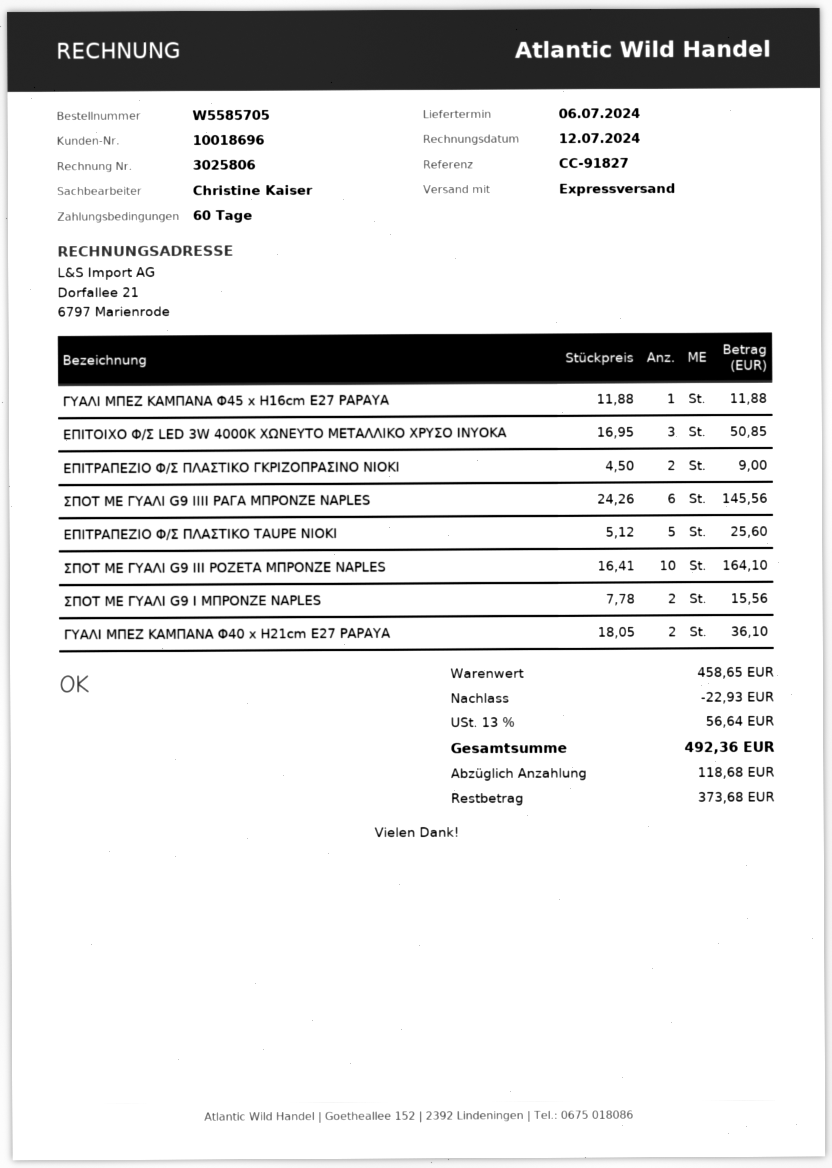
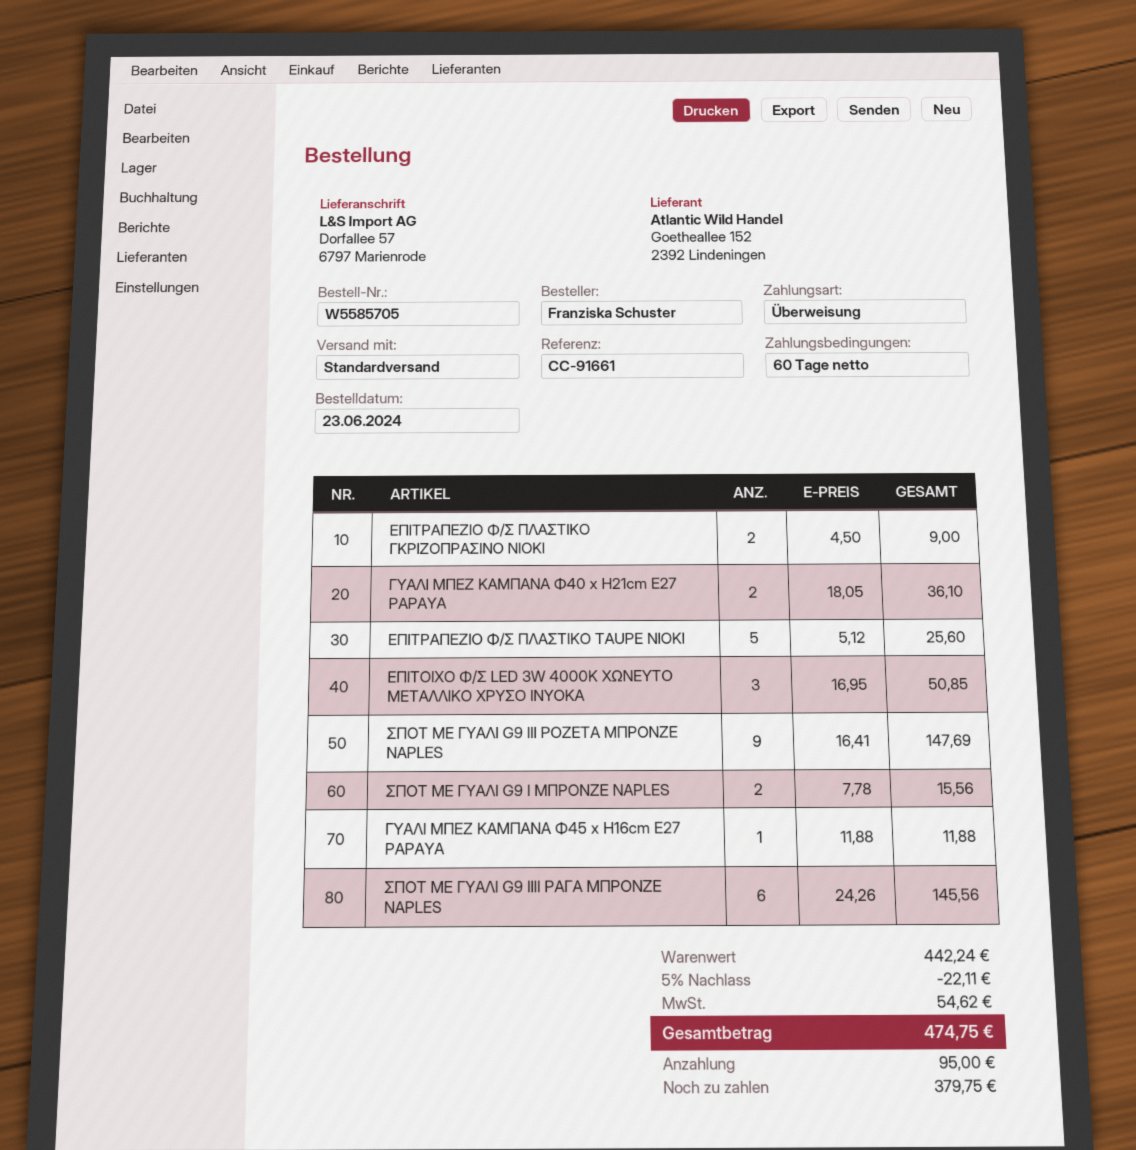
reference: CC-91827 -> CC-91661
shipping method: express -> standard
ΣΠΟΤ ΜΕ ΓΥΑΛΙ G9 III ΡΟΖΕΤΑ ΜΠΡΟΝΖΕ NAPLES: 10 x 16.41 = 164.10 -> 9 x 16.41 = 147.69
subtotal: 458.65 -> 442.24
discount: 22.93 -> 22.11
tax: 56.64 -> 54.62
total: 492.36 -> 474.75
deposit: 118.68 -> 95.00
balance: 373.68 -> 379.75

